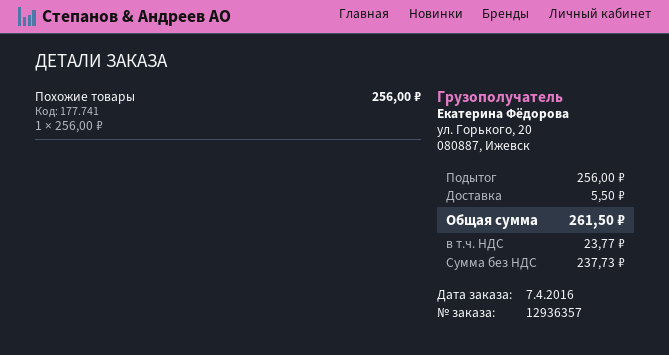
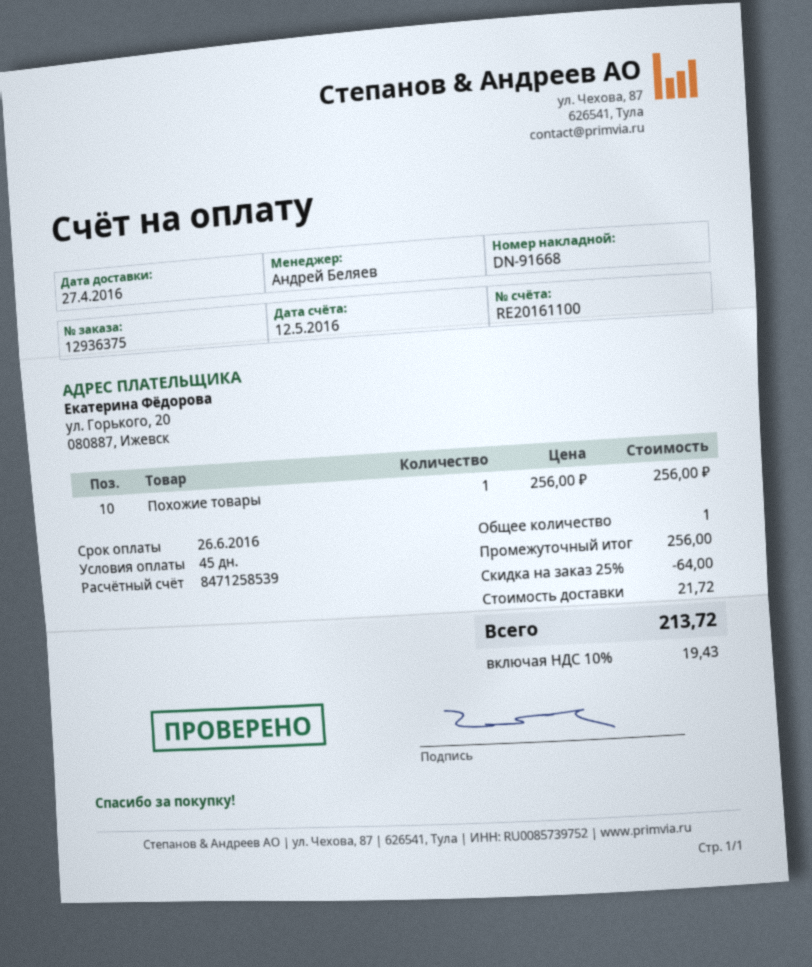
order number: 12936357 -> 12936375
discount: none -> 25% = 64.00
shipping: 5.50 -> 21.72
tax: 23.77 -> 19.43
total: 261.50 -> 213.72

